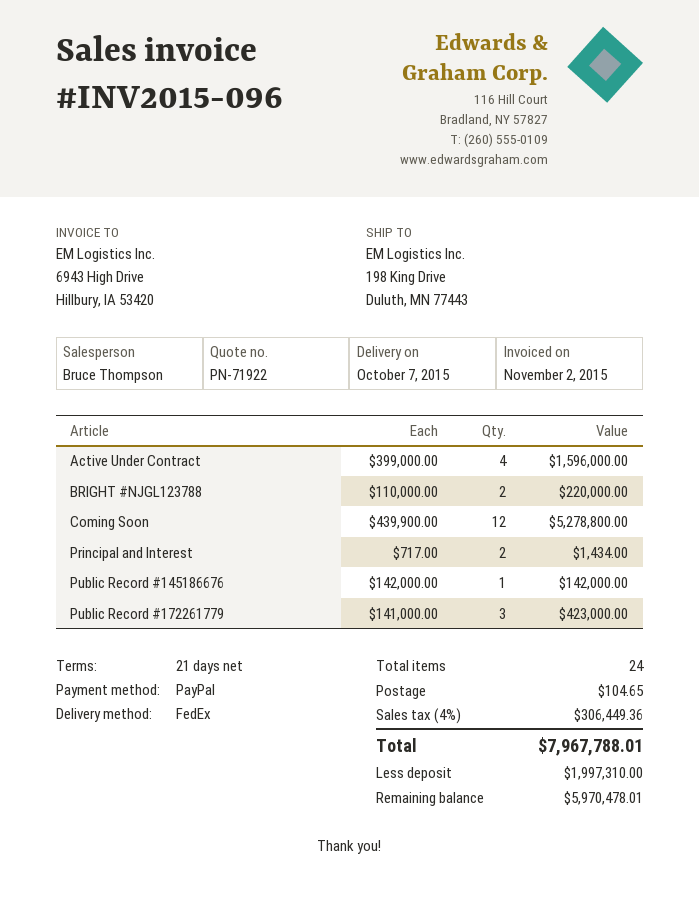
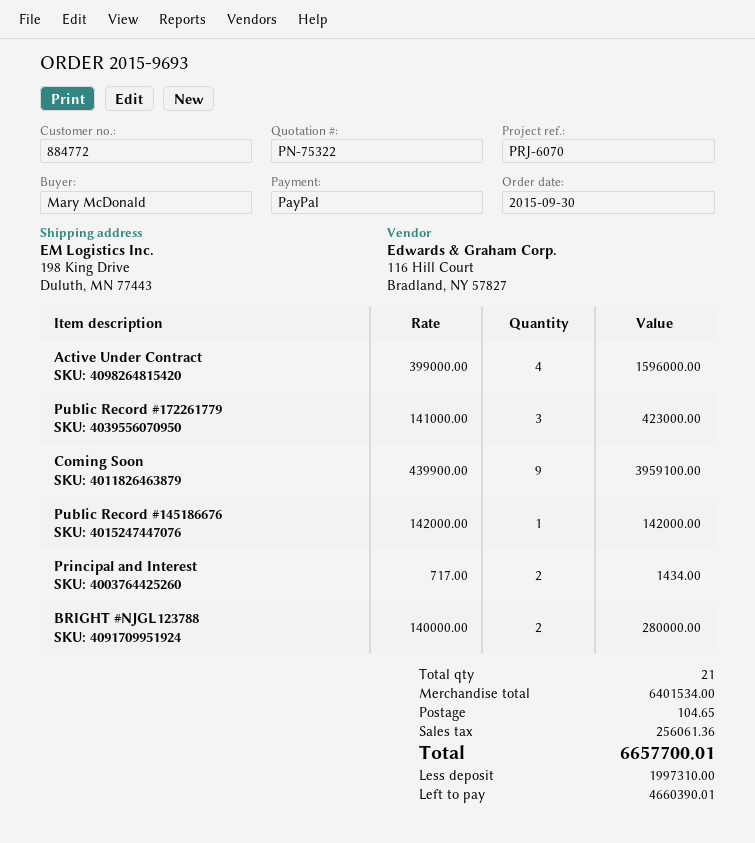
quote number: PN-71922 -> PN-75322
BRIGHT #NJGL123788: 2 x 110000.00 = 220000.00 -> 2 x 140000.00 = 280000.00
Coming Soon: 12 x 439900.00 = 5278800.00 -> 9 x 439900.00 = 3959100.00
total quantity: 24 -> 21
tax: 306449.36 -> 256061.36
total: 7967788.01 -> 6657700.01
balance: 5970478.01 -> 4660390.01

